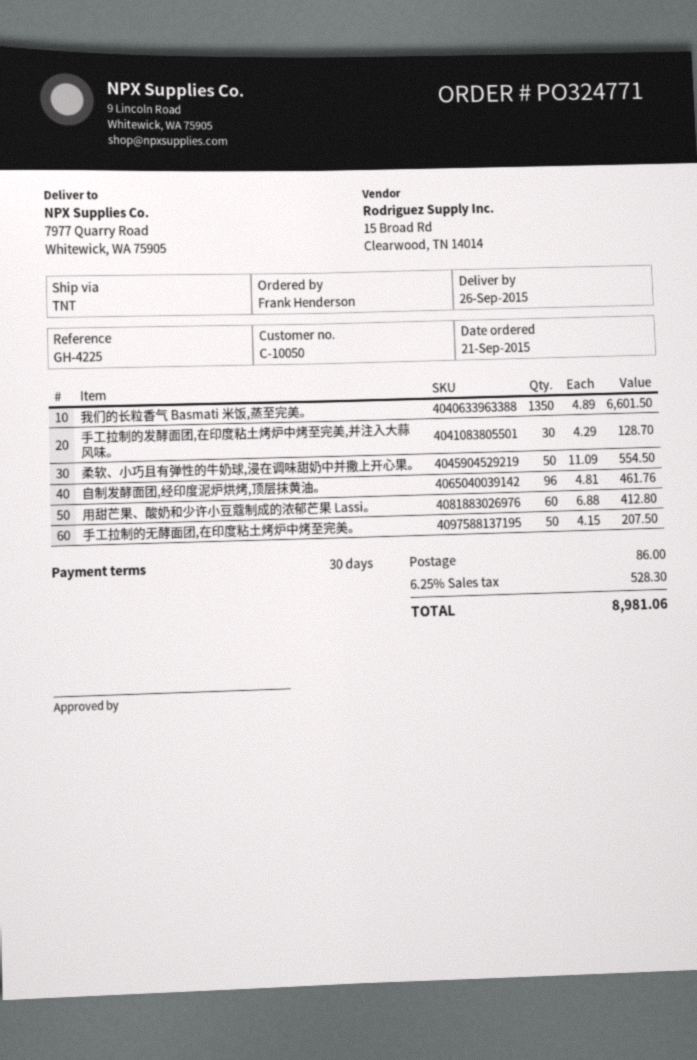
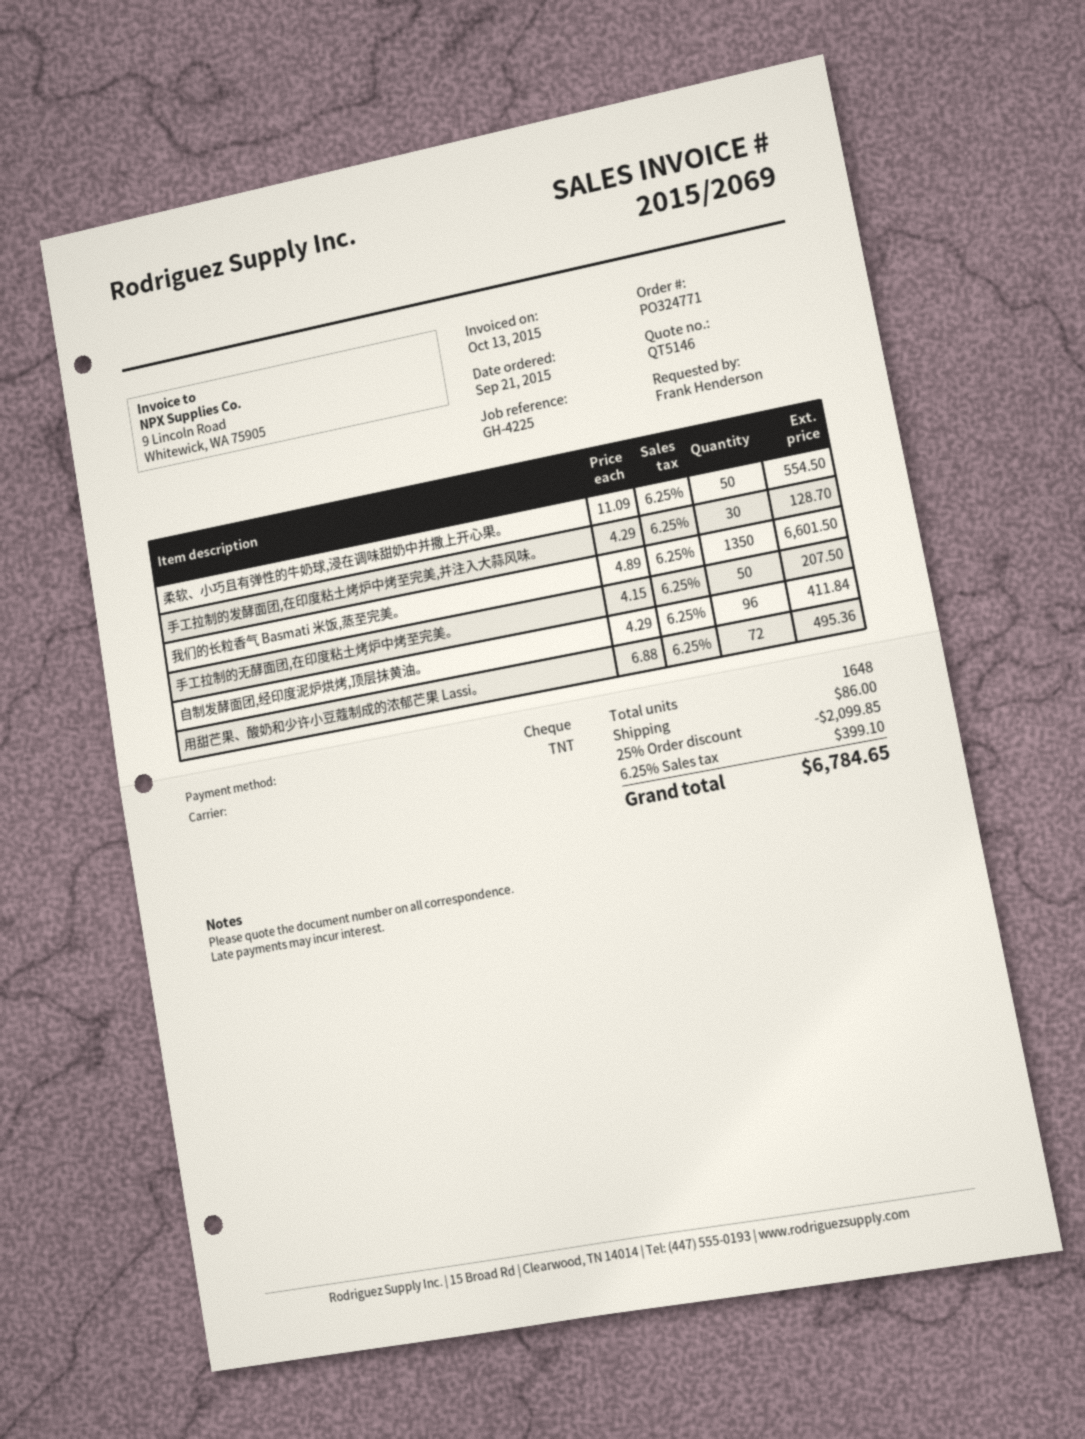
自制发酵面团,经印度泥炉烘烤,顶层抹黄油。: 96 x 4.81 = 461.76 -> 96 x 4.29 = 411.84
用甜芒果、酸奶和少许小豆蔻制成的浓郁芒果 Lassi。: 60 x 6.88 = 412.80 -> 72 x 6.88 = 495.36
discount: none -> 25% = 2099.85
tax: 6.25% = 528.30 -> 6.25% = 399.10
total: 8981.06 -> 6784.65

